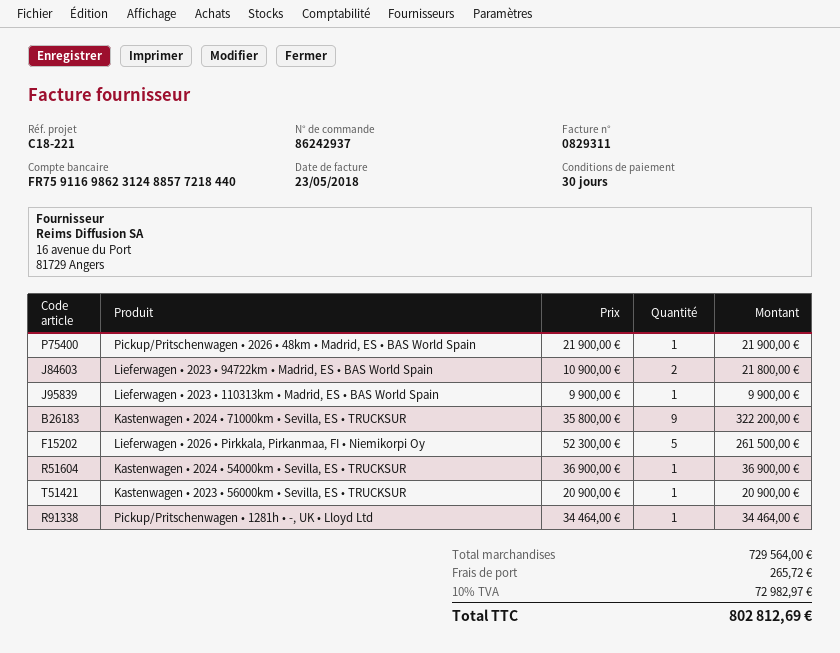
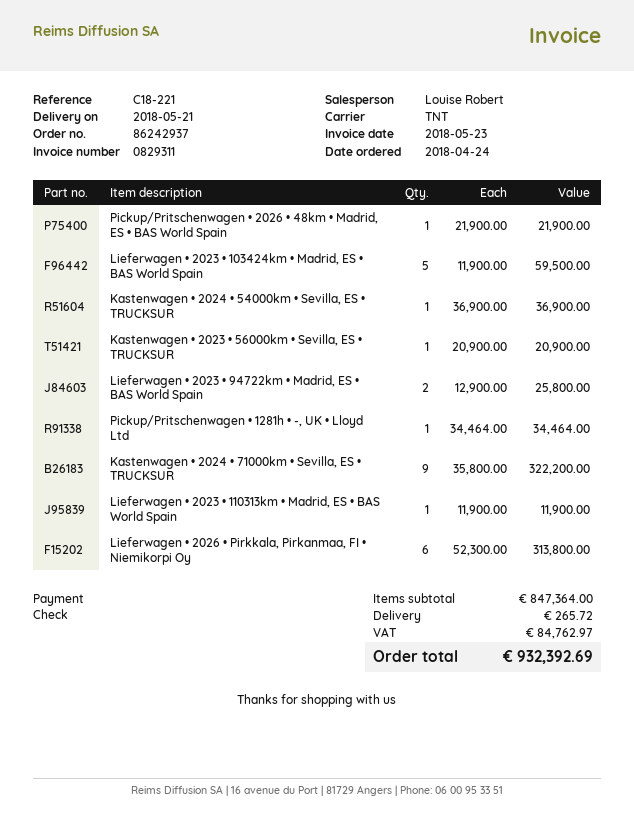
Lieferwagen • 2023 • 94722km • Madrid, ES • BAS World Spain: 2 x 10900.00 = 21800.00 -> 2 x 12900.00 = 25800.00
Lieferwagen • 2023 • 110313km • Madrid, ES • BAS World Spain: 1 x 9900.00 = 9900.00 -> 1 x 11900.00 = 11900.00
Lieferwagen • 2026 • Pirkkala, Pirkanmaa, FI • Niemikorpi Oy: 5 x 52300.00 = 261500.00 -> 6 x 52300.00 = 313800.00
Lieferwagen • 2023 • 103424km • Madrid, ES • BAS World Spain: none -> 5 x 11900.00 = 59500.00
subtotal: 729564.00 -> 847364.00
tax: 72982.97 -> 84762.97
total: 802812.69 -> 932392.69

